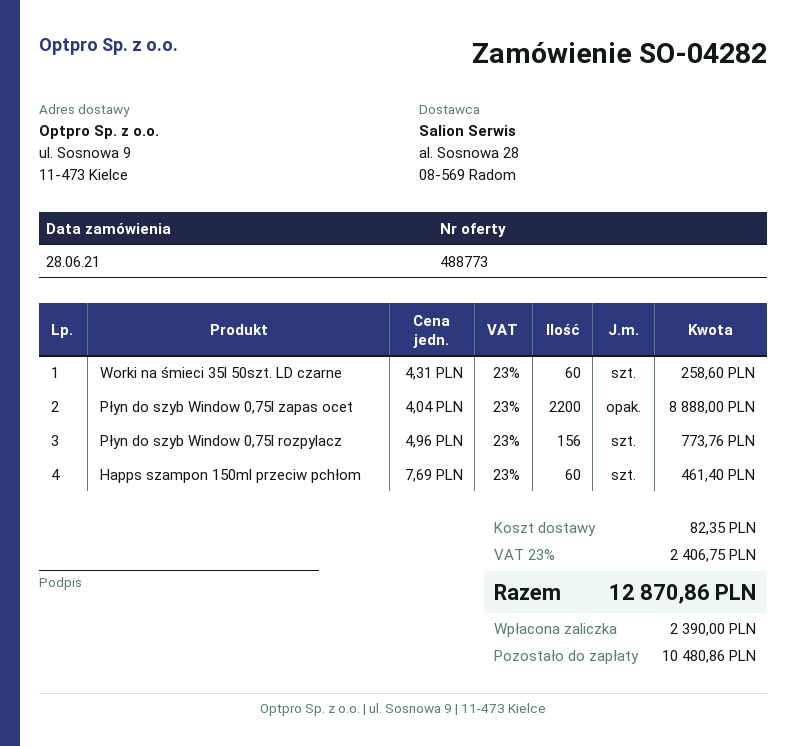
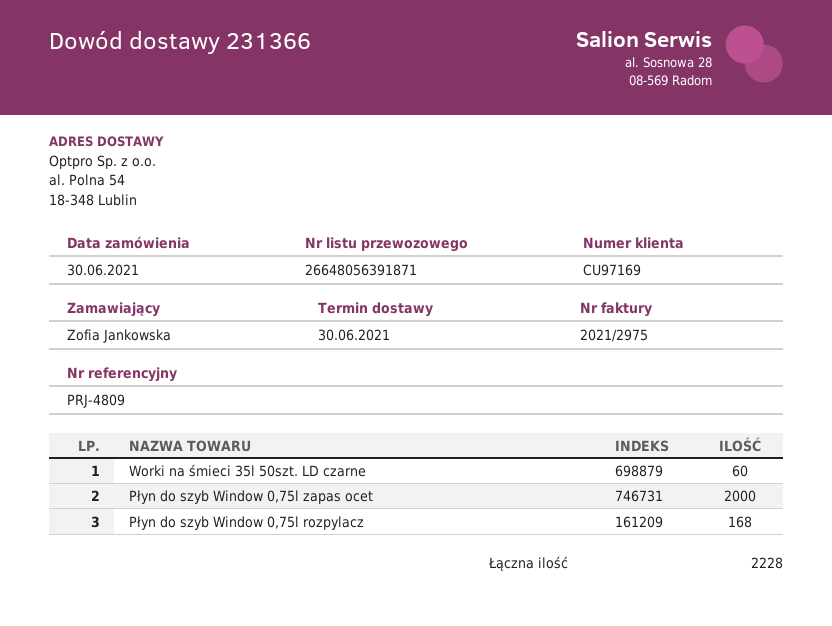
order date: 2021-06-28 -> 2021-06-30
ship to: ul. Sosnowa 9, 11-473 Kielce -> al. Polna 54, 18-348 Lublin
Płyn do szyb Window 0,75l zapas ocet: 2200 -> 2000
Płyn do szyb Window 0,75l rozpylacz: 156 -> 168
Happs szampon 150ml przeciw pchłom: 60 -> none

